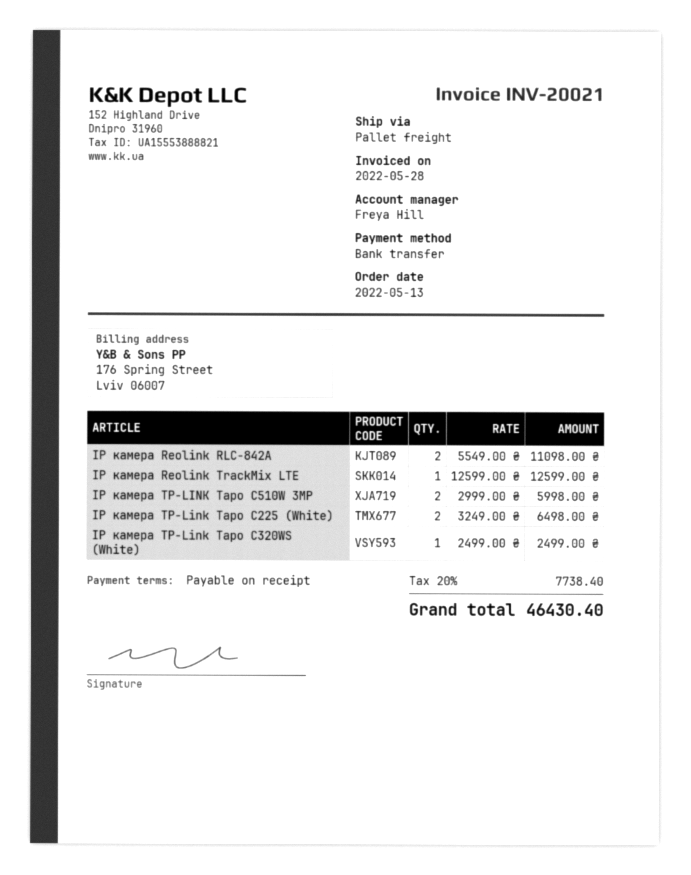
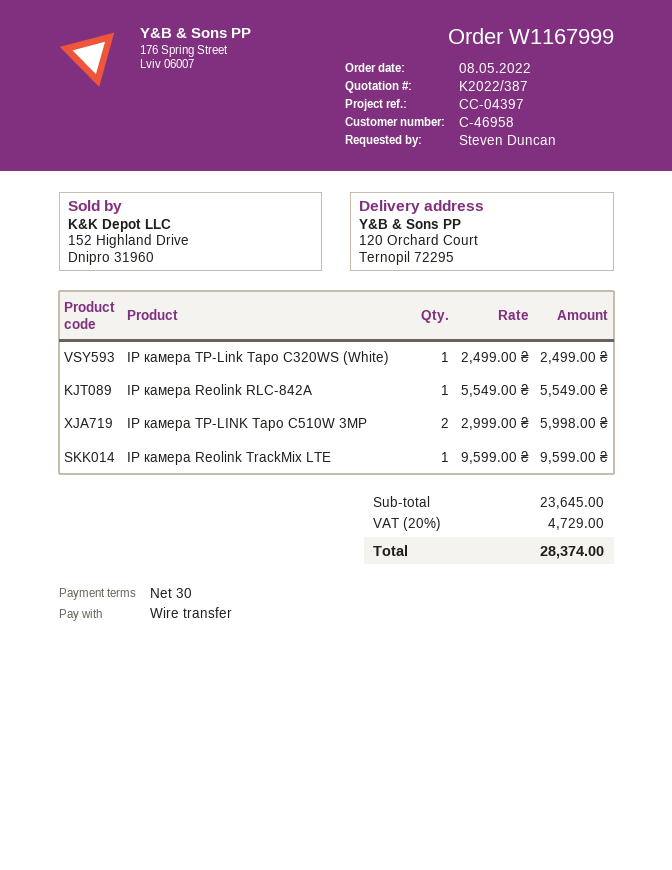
order date: 2022-05-13 -> 2022-05-08
payment terms: on receipt -> 30 days
IP камера Reolink RLC-842A: 2 x 5549.00 = 11098.00 -> 1 x 5549.00 = 5549.00
IP камера Reolink TrackMix LTE: 1 x 12599.00 = 12599.00 -> 1 x 9599.00 = 9599.00
IP камера TP-Link Tapo C225 (White): 2 x 3249.00 = 6498.00 -> none
tax: 20% = 7738.40 -> 20% = 4729.00
total: 46430.40 -> 28374.00

